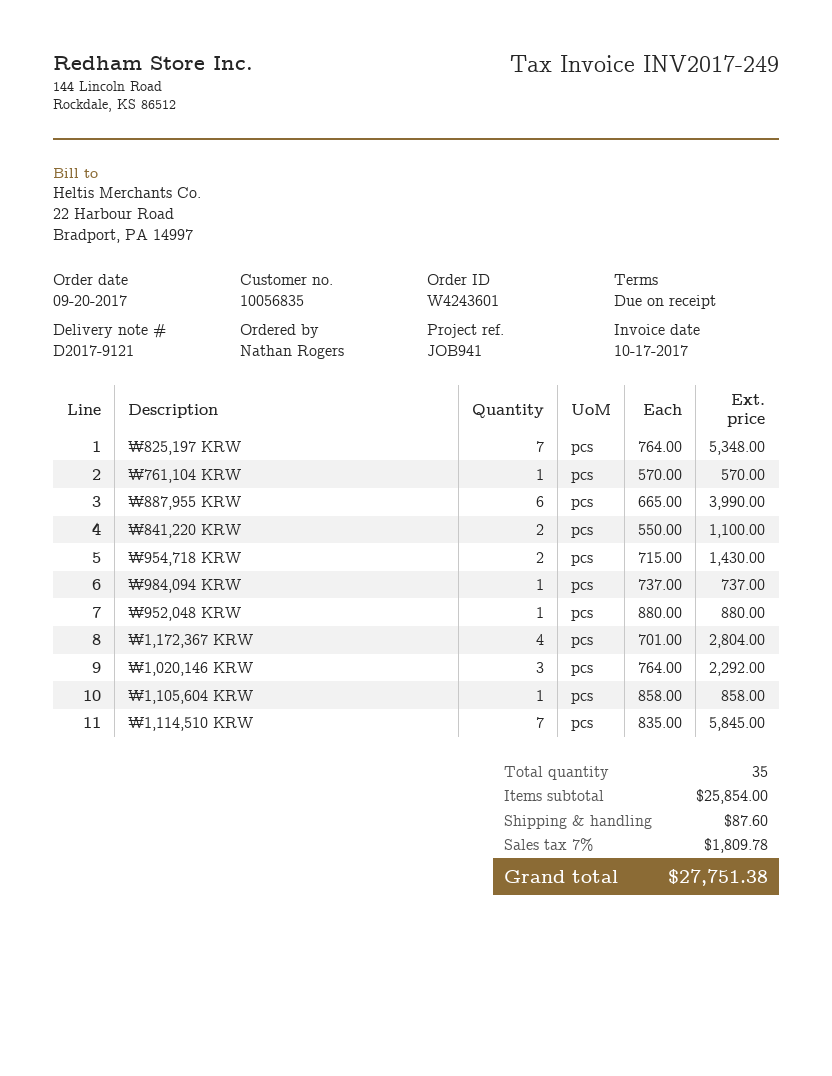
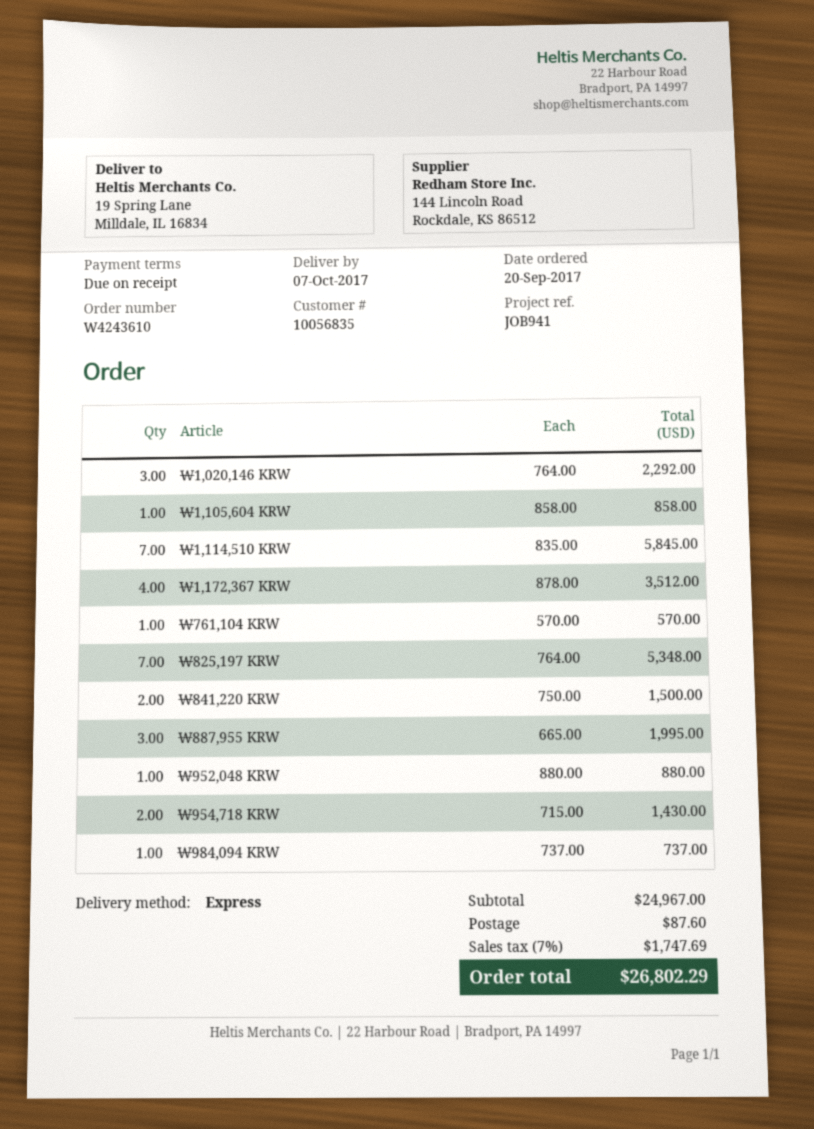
order number: W4243601 -> W4243610
₩887,955 KRW: 6 x 665.00 = 3990.00 -> 3 x 665.00 = 1995.00
₩841,220 KRW: 2 x 550.00 = 1100.00 -> 2 x 750.00 = 1500.00
₩1,172,367 KRW: 4 x 701.00 = 2804.00 -> 4 x 878.00 = 3512.00
subtotal: 25854.00 -> 24967.00
tax: 7% = 1809.78 -> 7% = 1747.69
total: 27751.38 -> 26802.29

